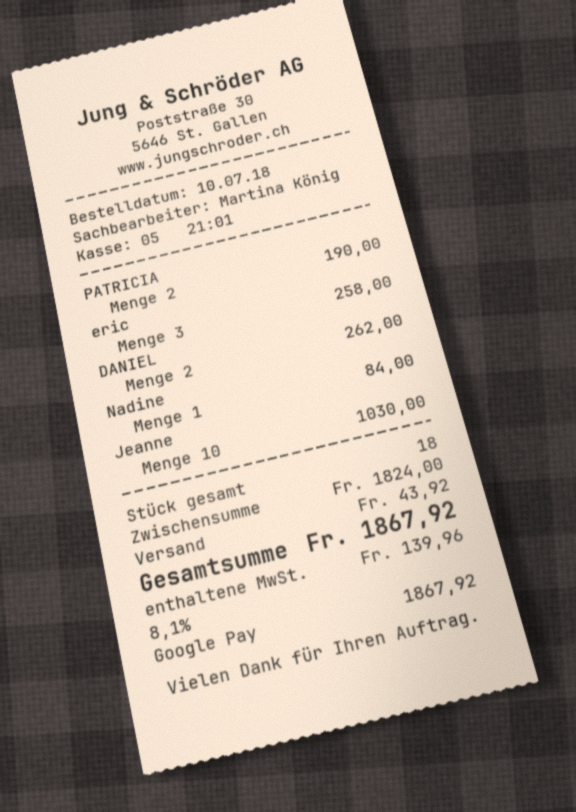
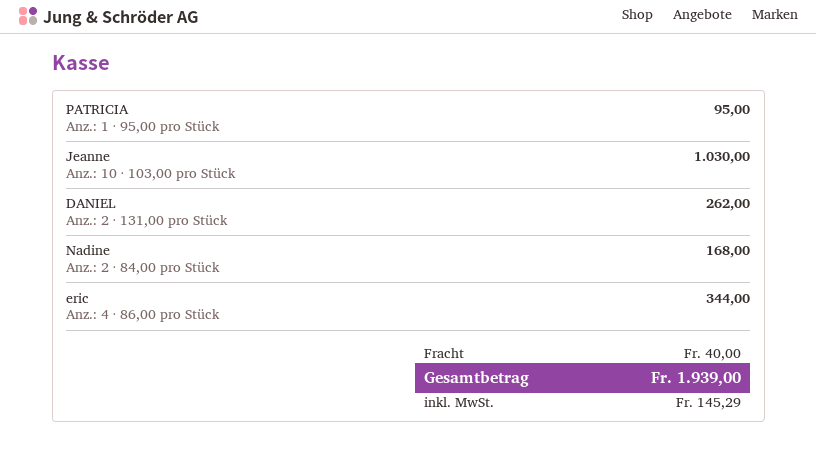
PATRICIA: 2 for 190.00 -> 1 for 95.00
eric: 3 for 258.00 -> 4 for 344.00
Nadine: 1 for 84.00 -> 2 for 168.00
shipping: 43.92 -> 40.00
tax: 139.96 -> 145.29
total: 1867.92 -> 1939.00

